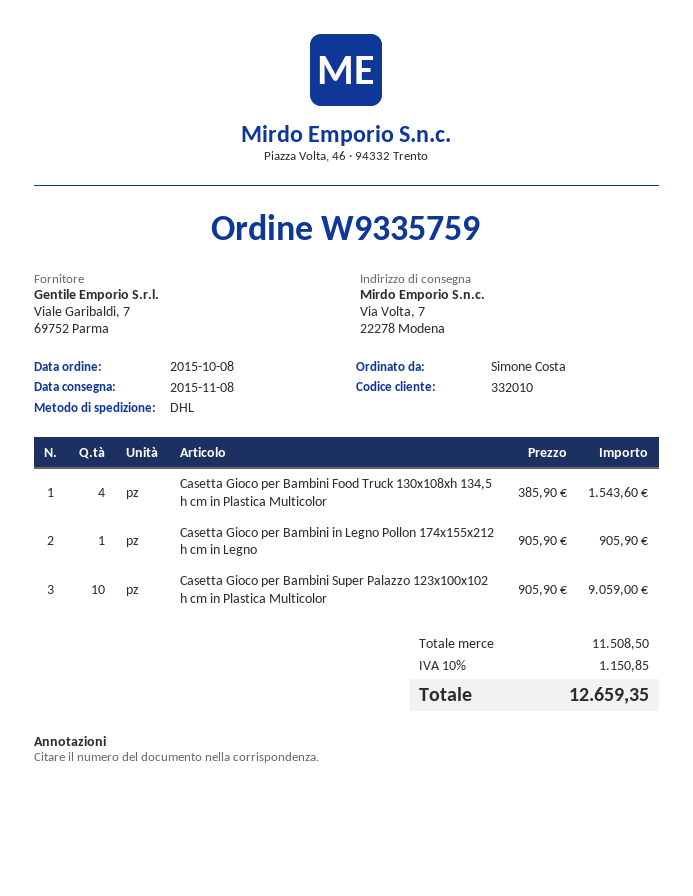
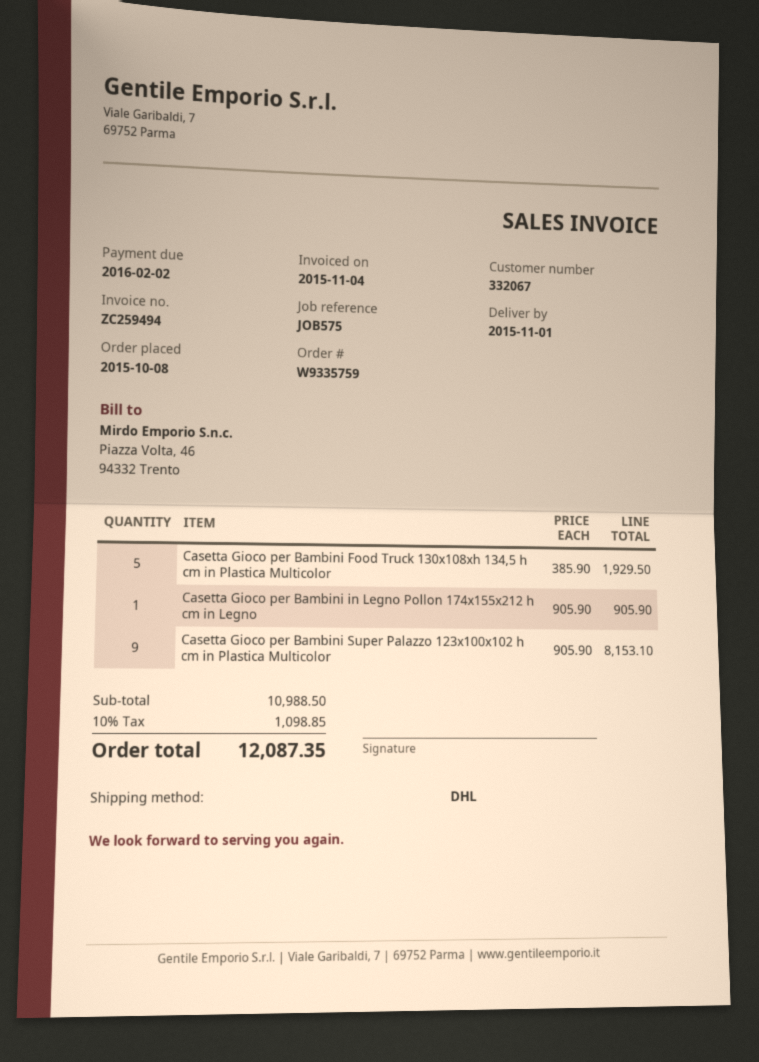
delivery date: 2015-11-08 -> 2015-11-01
customer number: 332010 -> 332067
Casetta Gioco per Bambini Food Truck 130x108xh 134,5 h cm in Plastica Multicolor: 4 x 385.90 = 1543.60 -> 5 x 385.90 = 1929.50
Casetta Gioco per Bambini Super Palazzo 123x100x102 h cm in Plastica Multicolor: 10 x 905.90 = 9059.00 -> 9 x 905.90 = 8153.10
subtotal: 11508.50 -> 10988.50
tax: 10% = 1150.85 -> 10% = 1098.85
total: 12659.35 -> 12087.35

